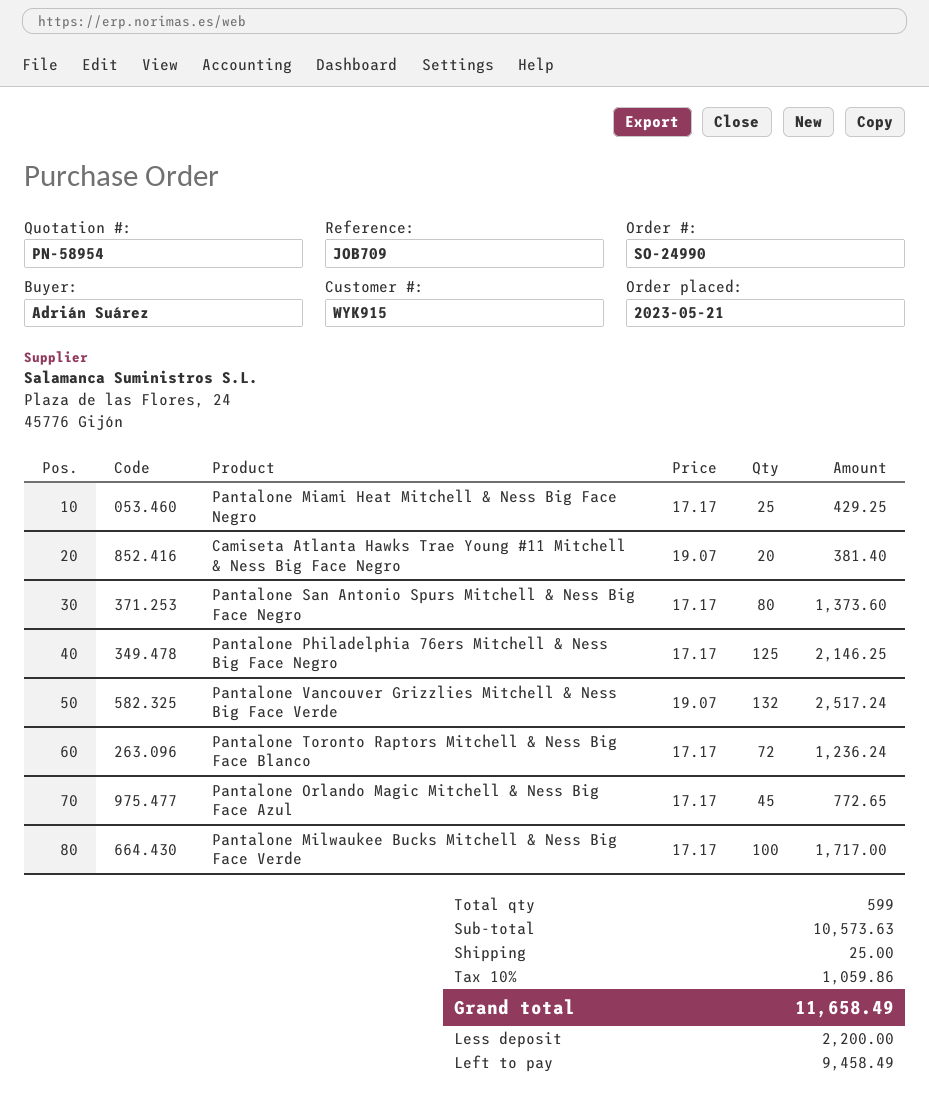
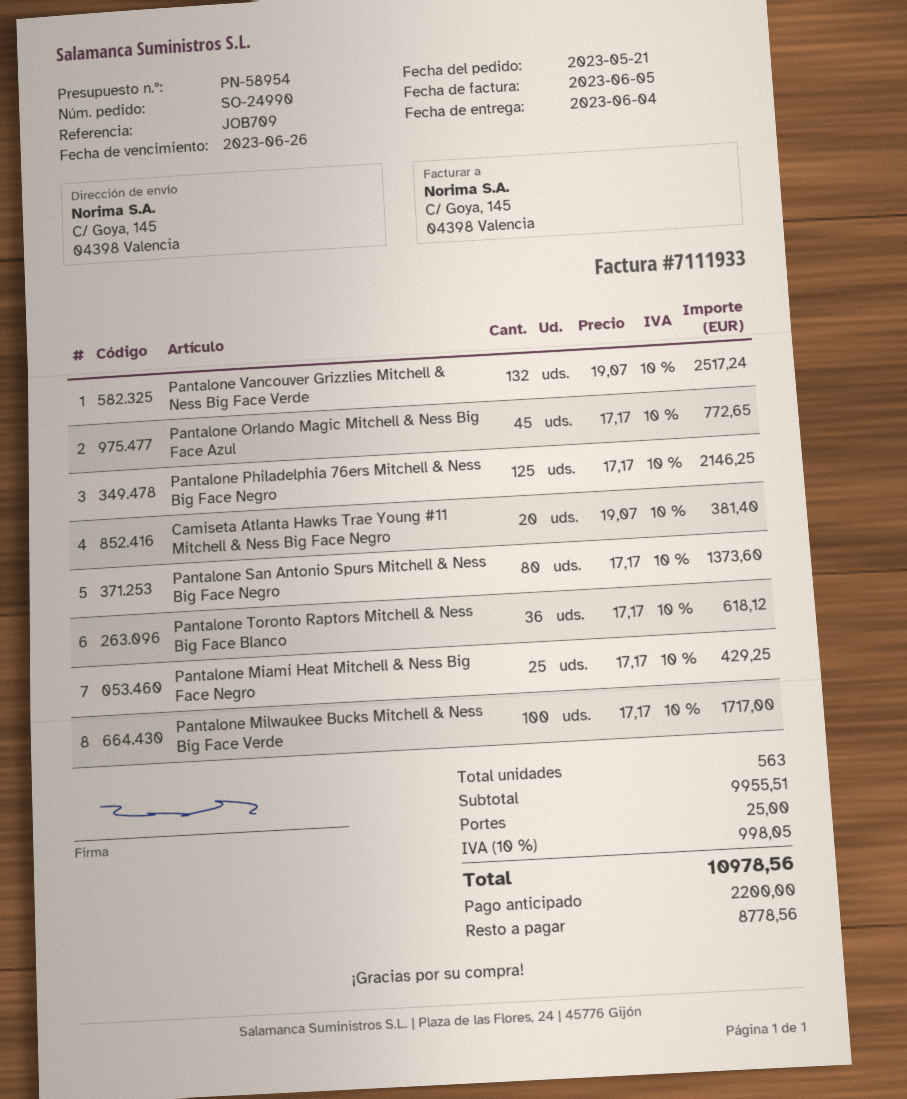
Pantalone Toronto Raptors Mitchell & Ness Big Face Blanco: 72 x 17.17 = 1236.24 -> 36 x 17.17 = 618.12
total quantity: 599 -> 563
subtotal: 10573.63 -> 9955.51
tax: 10% = 1059.86 -> 10% = 998.05
total: 11658.49 -> 10978.56
balance: 9458.49 -> 8778.56

